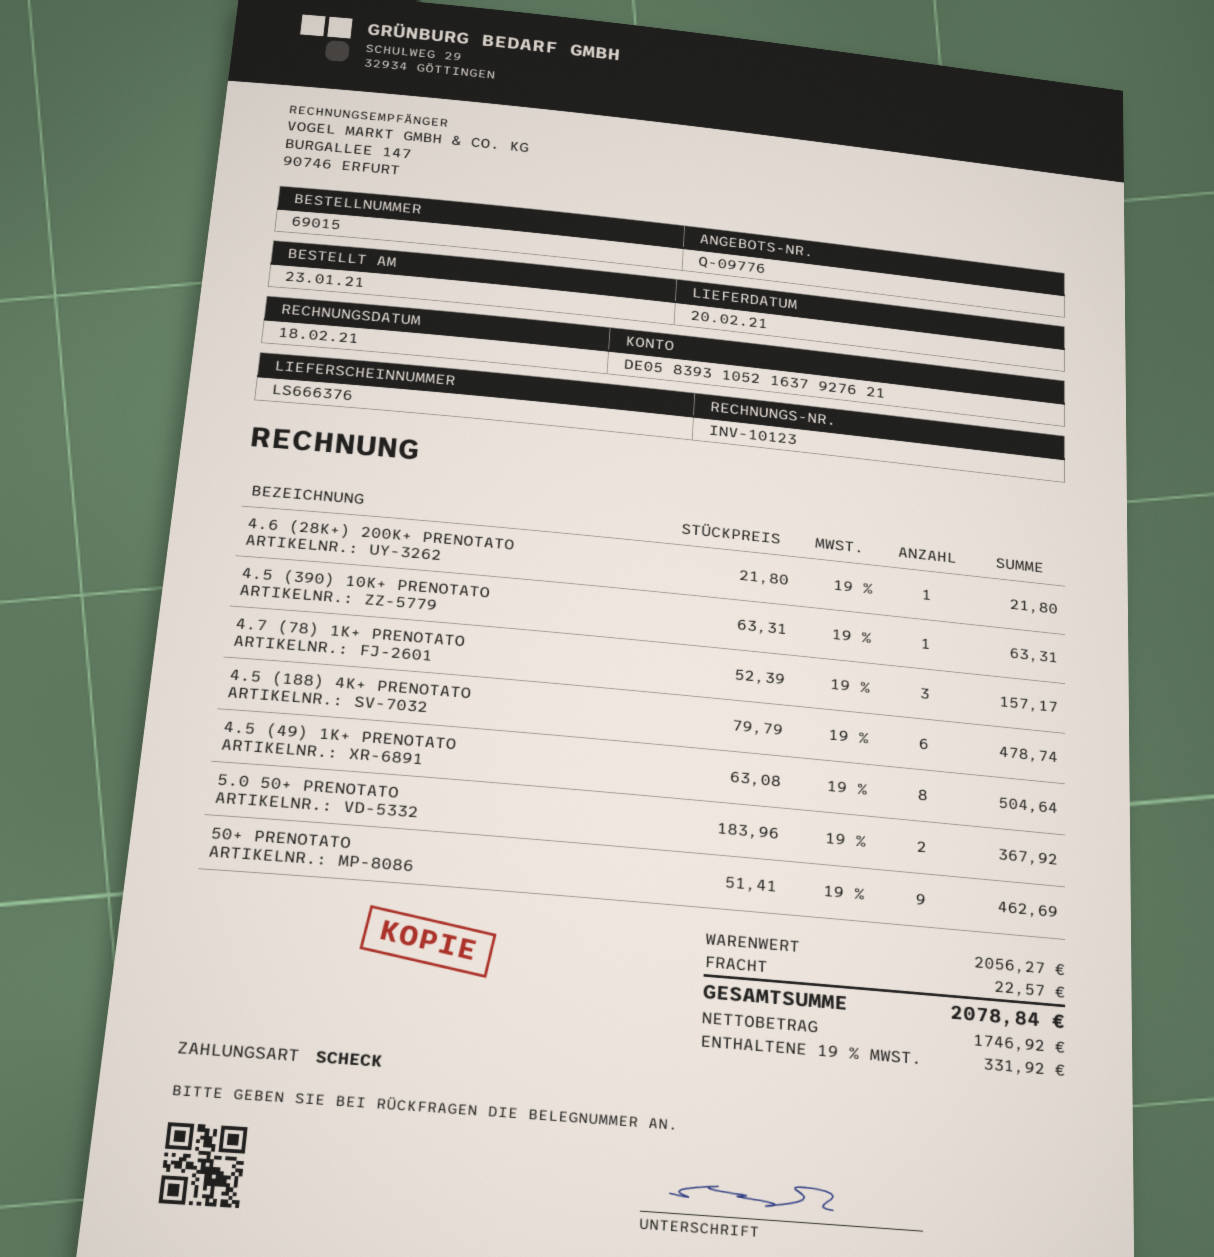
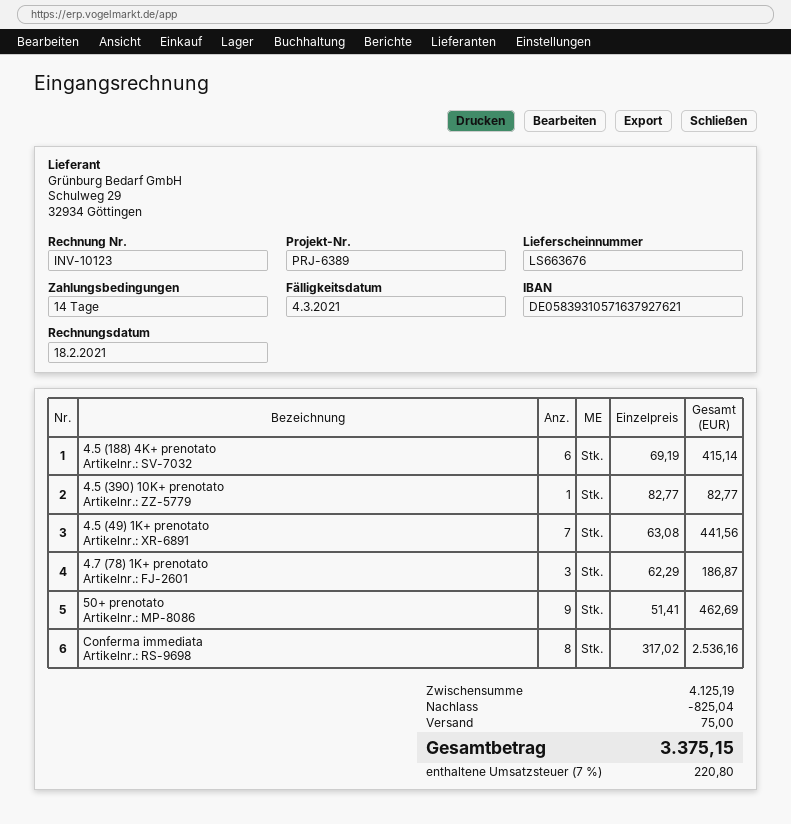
delivery note number: LS666376 -> LS663676
bank account: DE05839310521637927621 -> DE05839310571637927621
4.6 (28K+) 200K+ PRENOTATO: 1 x 21.80 = 21.80 -> none
4.5 (390) 10K+ PRENOTATO: 1 x 63.31 = 63.31 -> 1 x 82.77 = 82.77
4.7 (78) 1K+ PRENOTATO: 3 x 52.39 = 157.17 -> 3 x 62.29 = 186.87
4.5 (188) 4K+ PRENOTATO: 6 x 79.79 = 478.74 -> 6 x 69.19 = 415.14
4.5 (49) 1K+ PRENOTATO: 8 x 63.08 = 504.64 -> 7 x 63.08 = 441.56
5.0 50+ PRENOTATO: 2 x 183.96 = 367.92 -> none
Conferma immediata: none -> 8 x 317.02 = 2536.16
subtotal: 2056.27 -> 4125.19
discount: none -> 825.04
shipping: 22.57 -> 75.00
tax: 19% = 331.92 -> 7% = 220.80
total: 2078.84 -> 3375.15

